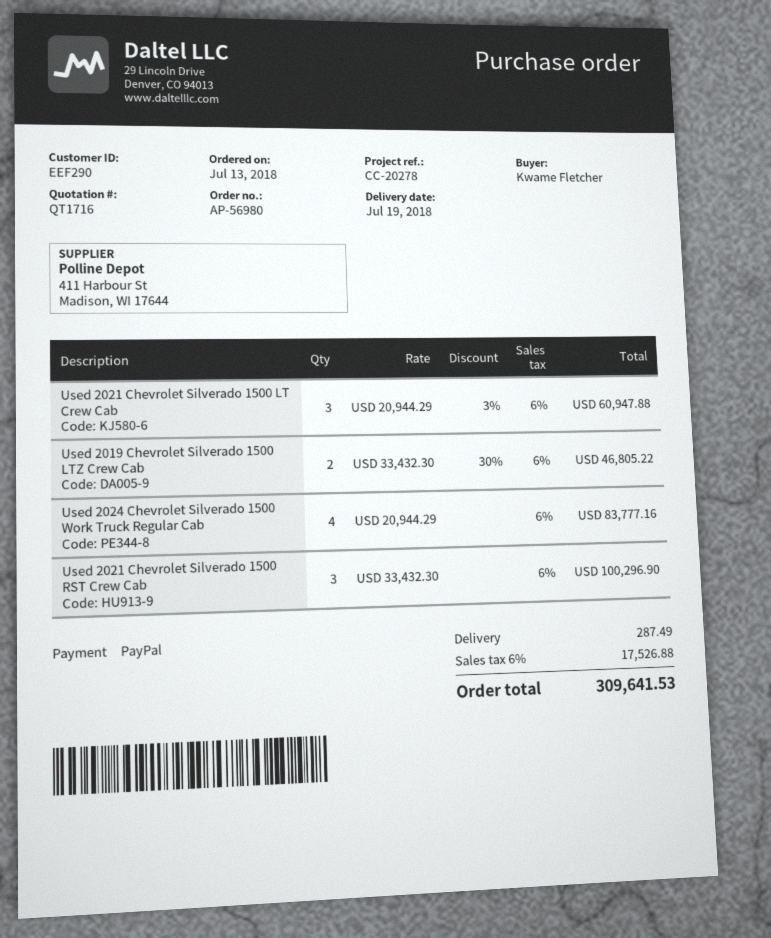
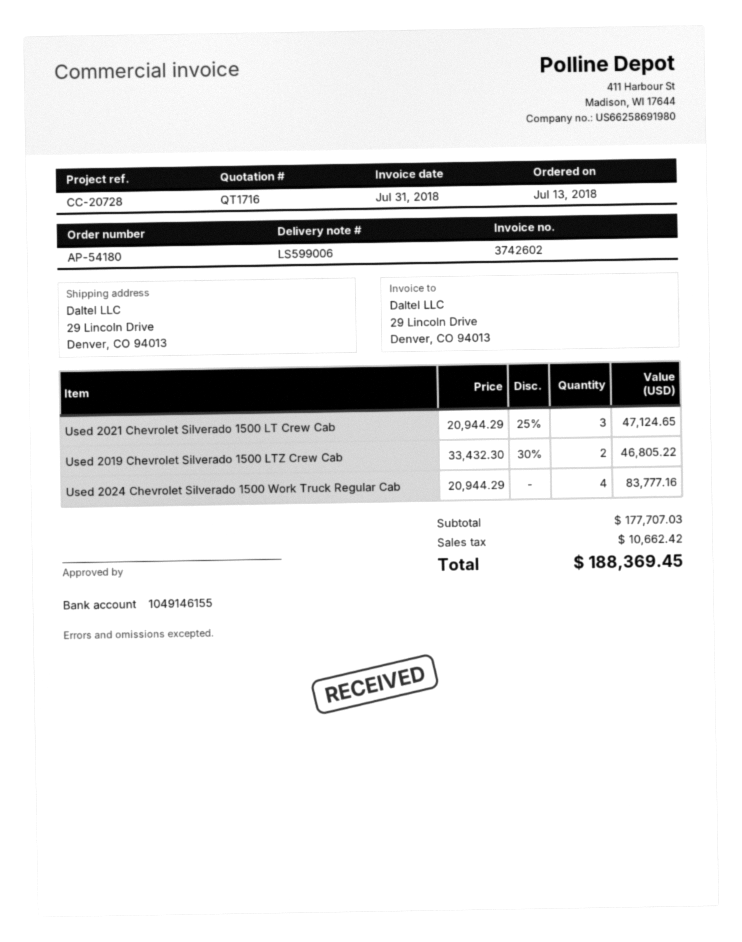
order number: AP-56980 -> AP-54180
reference: CC-20278 -> CC-20728
Used 2021 Chevrolet Silverado 1500 LT Crew Cab: 3 x 20944.29 - 3% = 60947.88 -> 3 x 20944.29 - 25% = 47124.65
Used 2021 Chevrolet Silverado 1500 RST Crew Cab: 3 x 33432.30 = 100296.90 -> none
shipping: 287.49 -> none
tax: 17526.88 -> 10662.42
total: 309641.53 -> 188369.45

